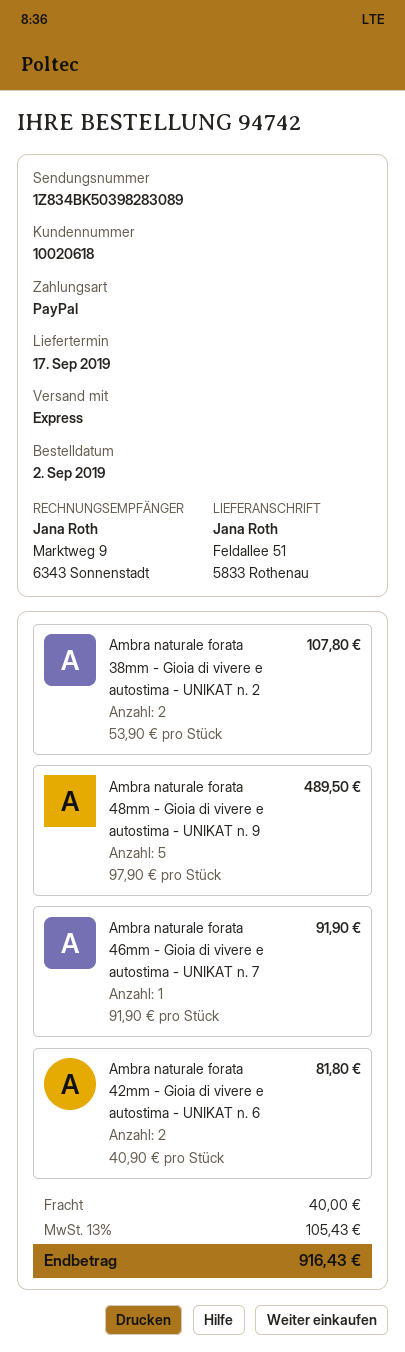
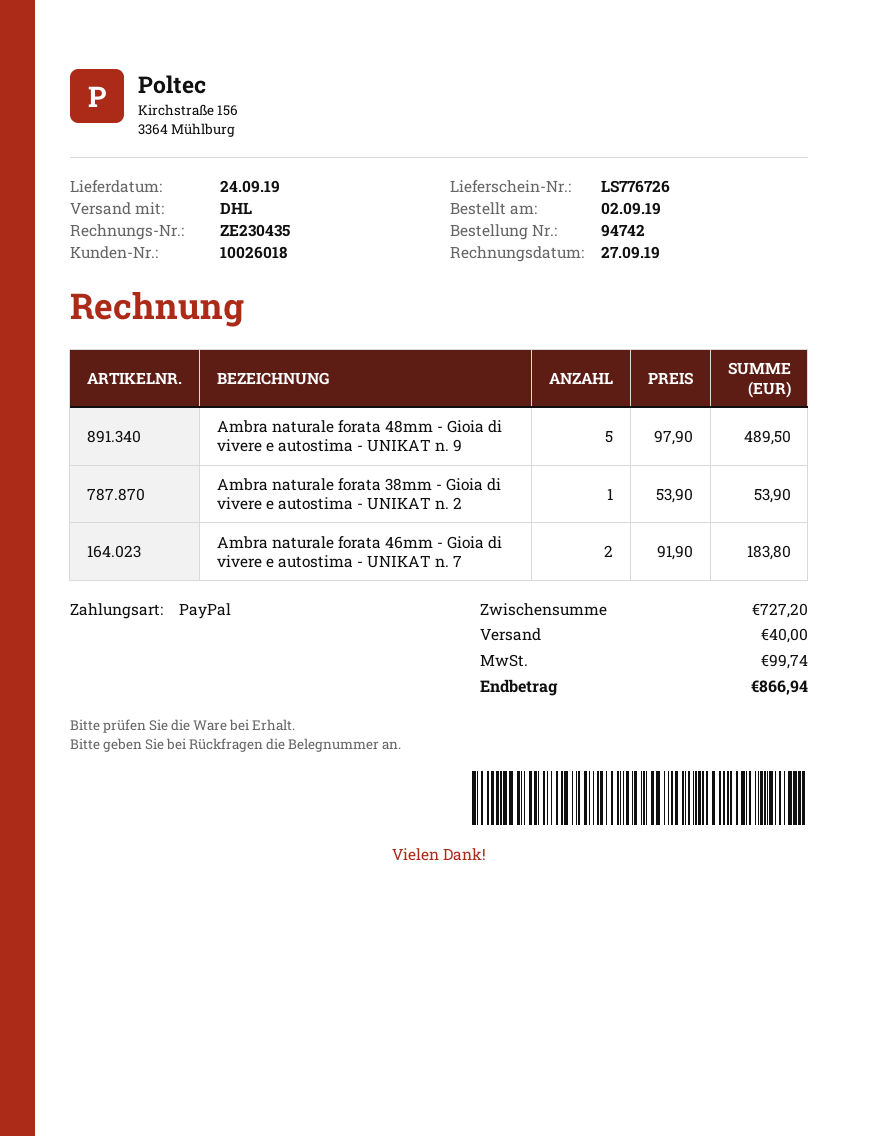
delivery date: 2019-09-17 -> 2019-09-24
customer number: 10020618 -> 10026018
shipping method: express -> DHL
Ambra naturale forata 38mm - Gioia di vivere e autostima - UNIKAT n. 2: 2 x 53.90 = 107.80 -> 1 x 53.90 = 53.90
Ambra naturale forata 46mm - Gioia di vivere e autostima - UNIKAT n. 7: 1 x 91.90 = 91.90 -> 2 x 91.90 = 183.80
Ambra naturale forata 42mm - Gioia di vivere e autostima - UNIKAT n. 6: 2 x 40.90 = 81.80 -> none
tax: 105.43 -> 99.74
total: 916.43 -> 866.94

